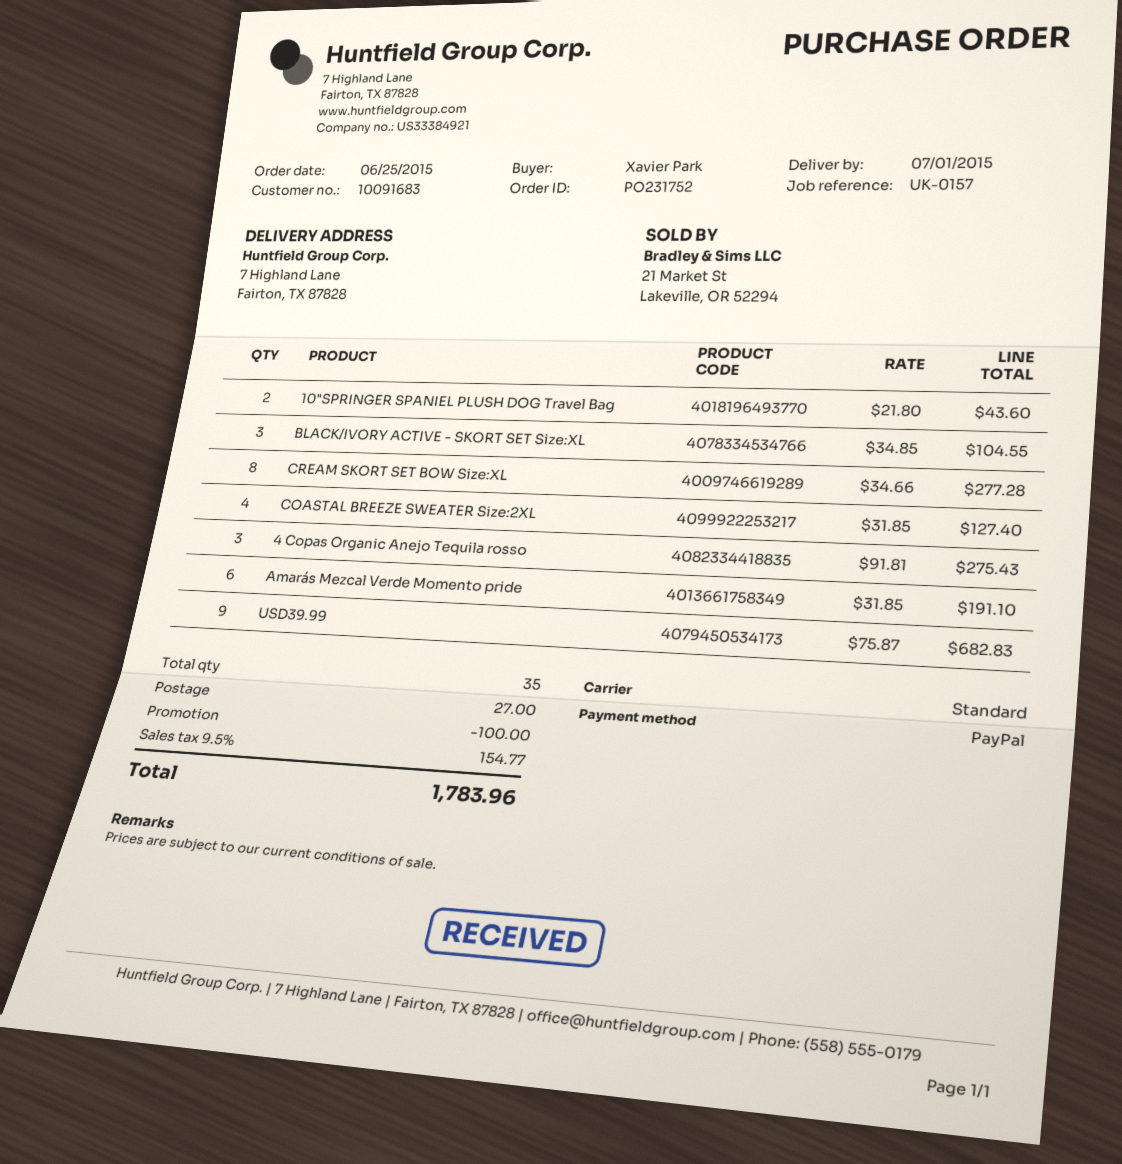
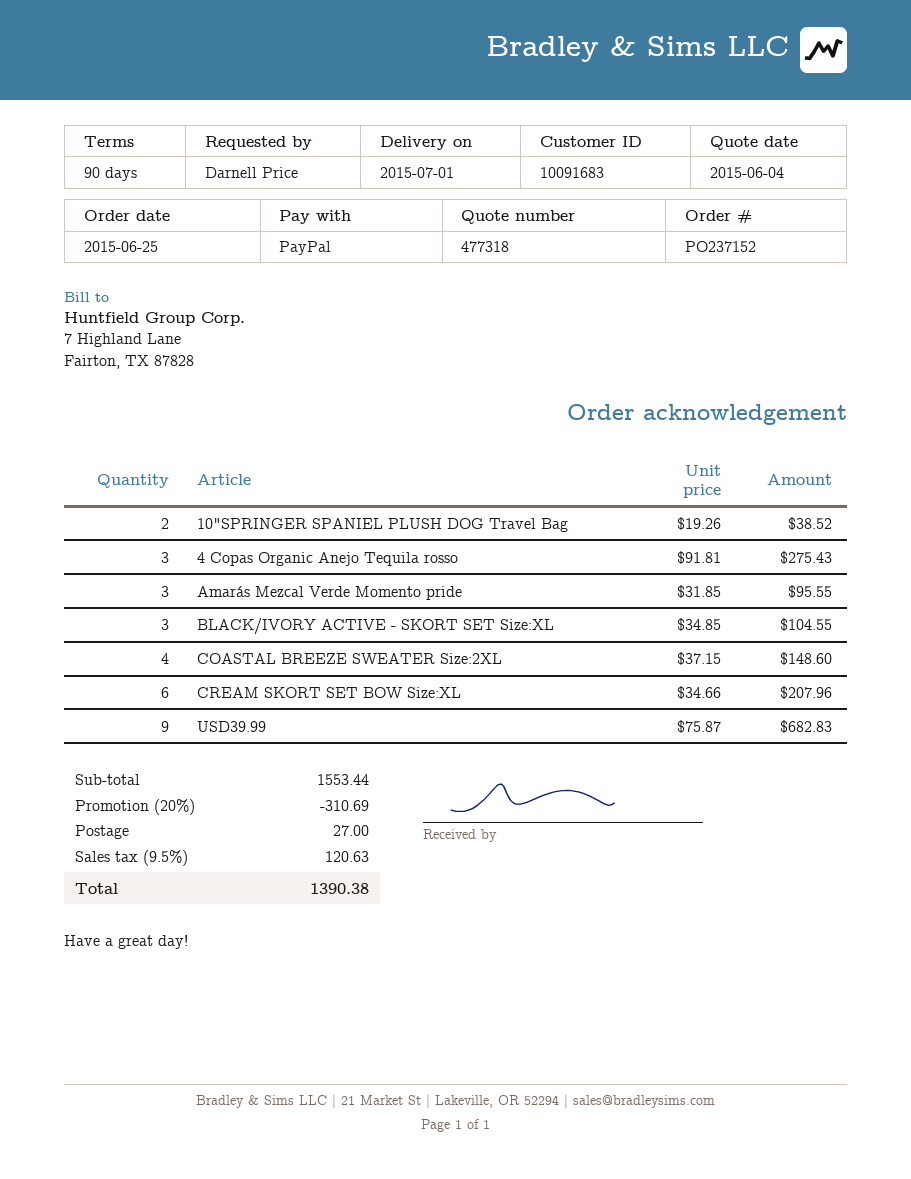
order number: PO231752 -> PO237152
ordered by: Xavier Park -> Darnell Price
10"SPRINGER SPANIEL PLUSH DOG Travel Bag: 2 x 21.80 = 43.60 -> 2 x 19.26 = 38.52
CREAM SKORT SET BOW Size:XL: 8 x 34.66 = 277.28 -> 6 x 34.66 = 207.96
COASTAL BREEZE SWEATER Size:2XL: 4 x 31.85 = 127.40 -> 4 x 37.15 = 148.60
Amarás Mezcal Verde Momento pride: 6 x 31.85 = 191.10 -> 3 x 31.85 = 95.55
discount: 100.00 -> 310.69
tax: 9.5% = 154.77 -> 9.5% = 120.63
total: 1783.96 -> 1390.38

